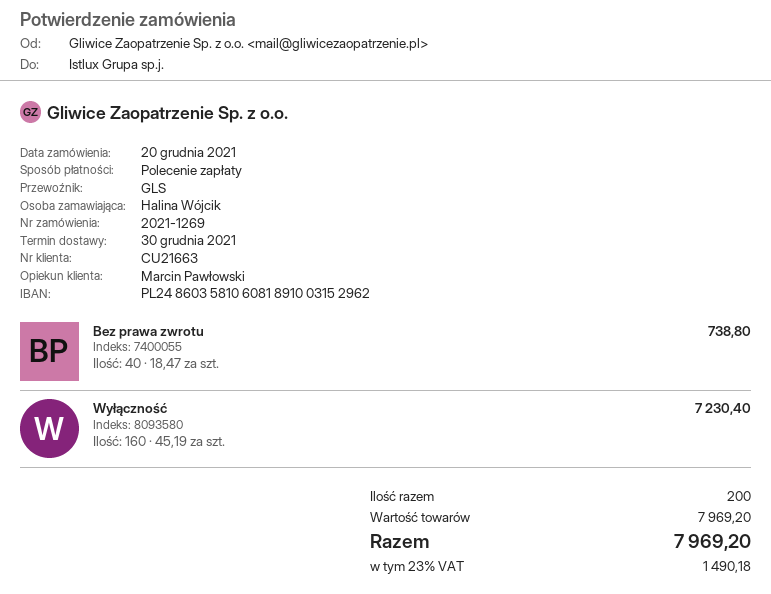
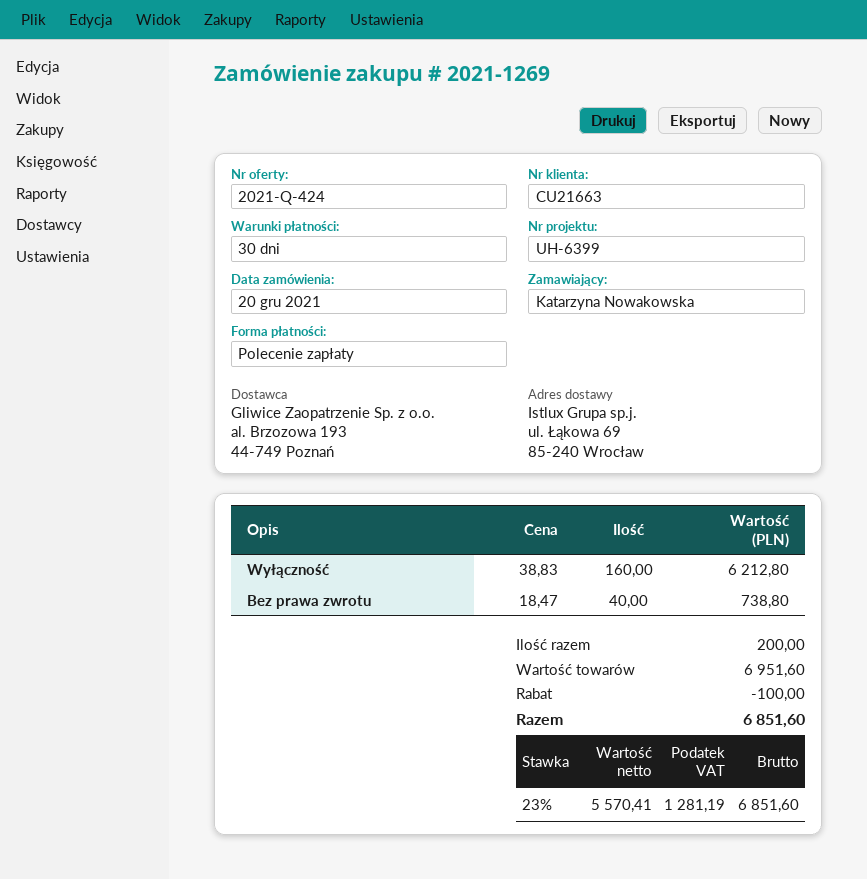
ordered by: Halina Wójcik -> Katarzyna Nowakowska
Wyłączność: 160 x 45.19 = 7230.40 -> 160 x 38.83 = 6212.80
subtotal: 7969.20 -> 6951.60
discount: none -> 100.00
tax: 23% = 1490.18 -> 23% = 1281.19
total: 7969.20 -> 6851.60

